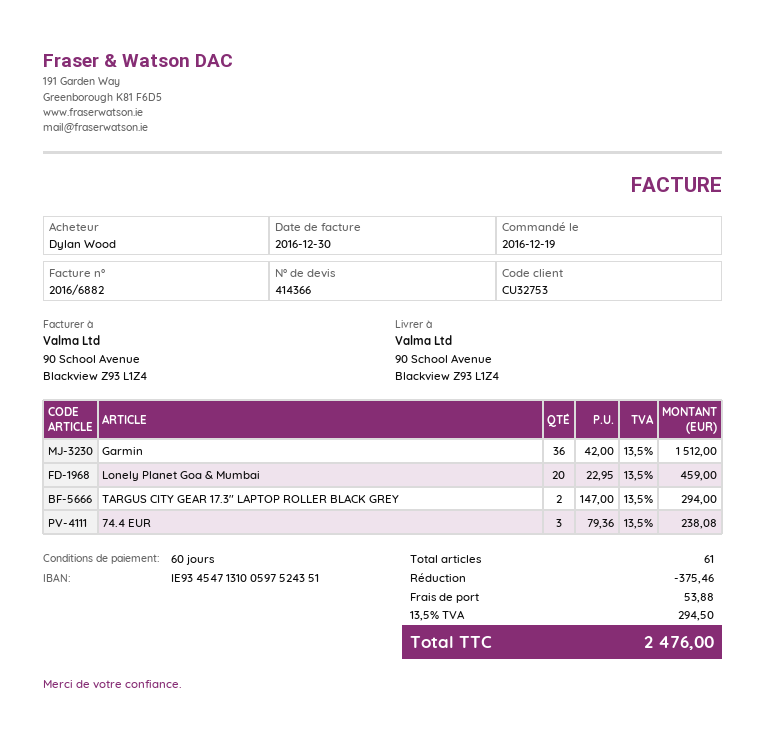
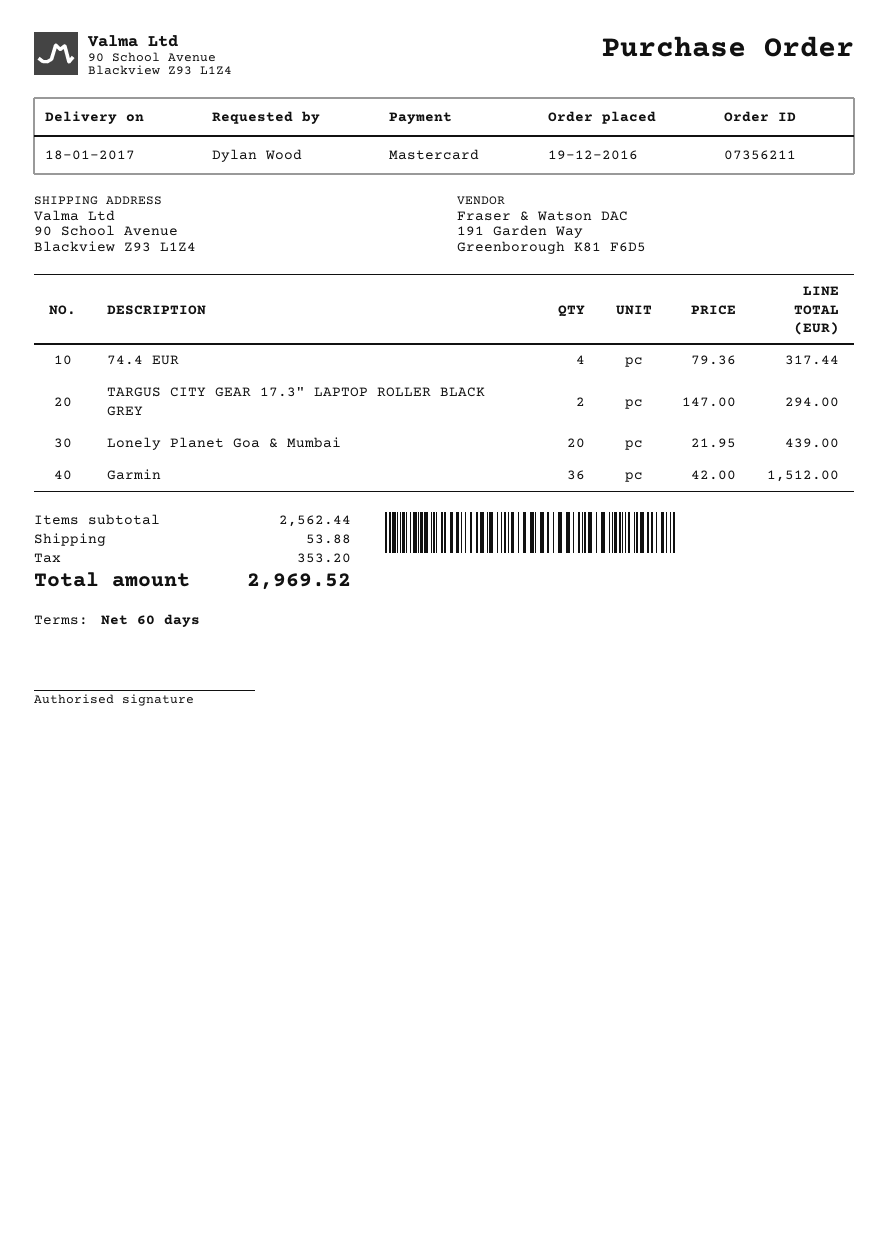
Lonely Planet Goa & Mumbai: 20 x 22.95 = 459.00 -> 20 x 21.95 = 439.00
74.4 EUR: 3 x 79.36 = 238.08 -> 4 x 79.36 = 317.44
discount: 375.46 -> none
tax: 294.50 -> 353.20
total: 2476.00 -> 2969.52

